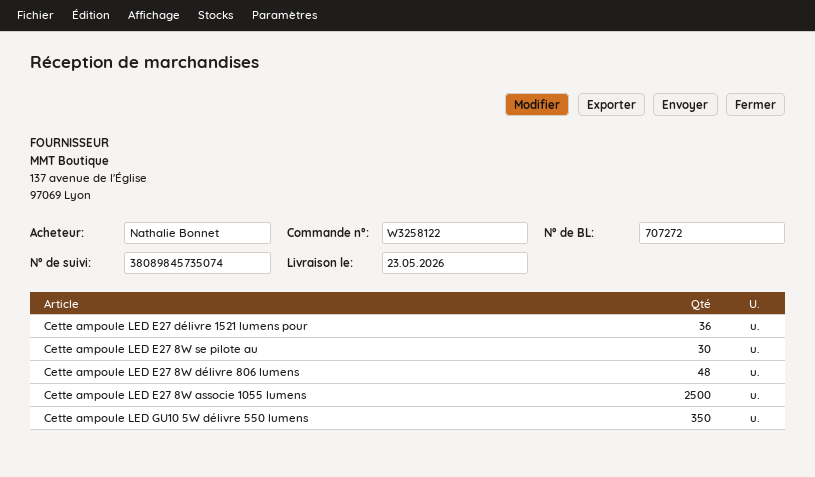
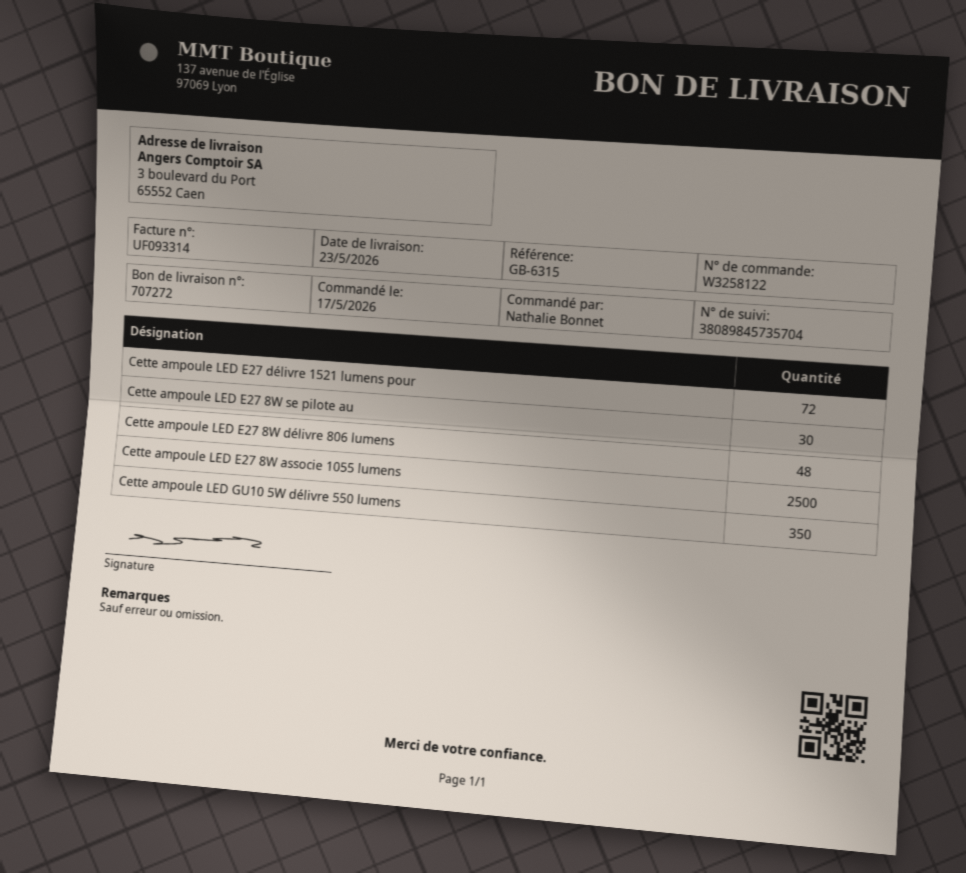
tracking number: 38089845735074 -> 38089845735704
Cette ampoule LED E27 délivre 1521 lumens pour: 36 -> 72

